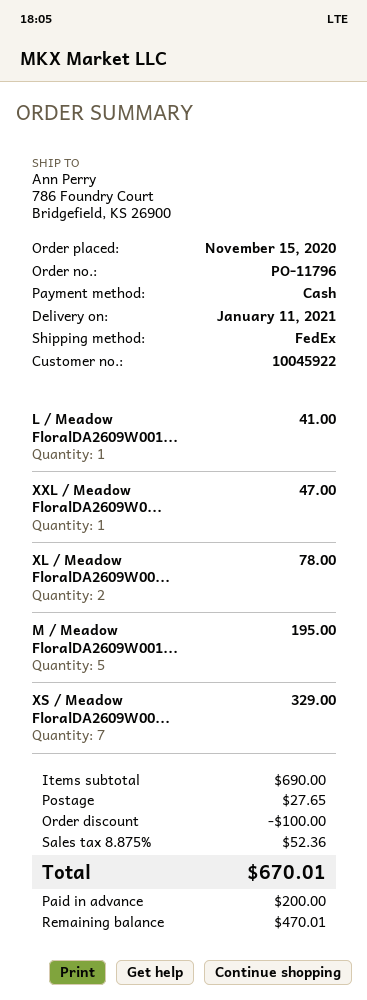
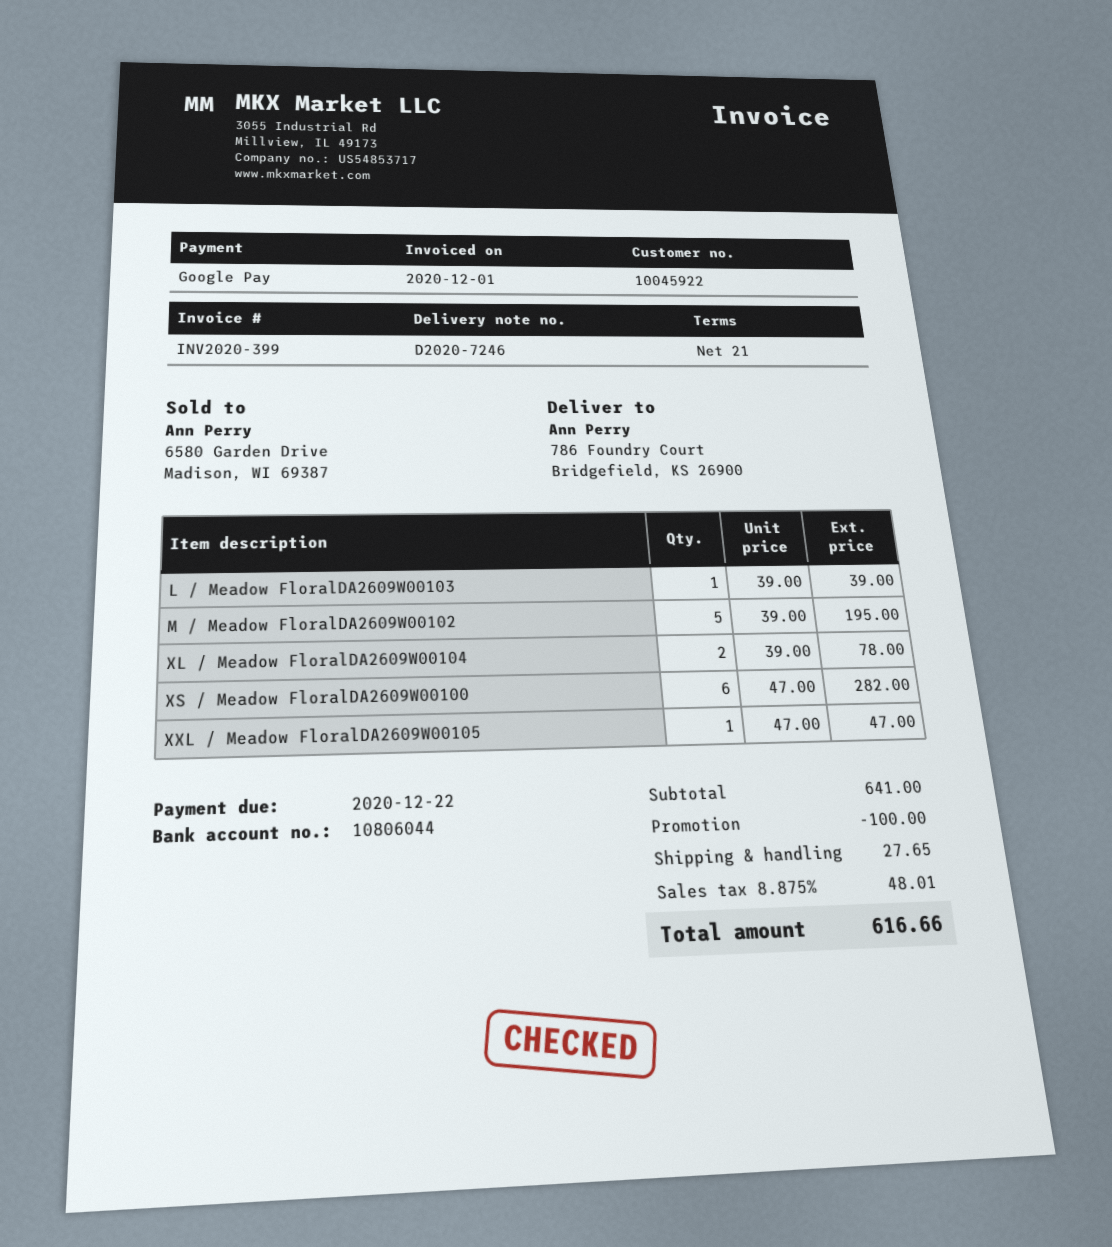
payment method: cash -> Google Pay
L / Meadow FloralDA2609W001...: 1 for 41.00 -> 1 for 39.00
XS / Meadow FloralDA2609W00...: 7 for 329.00 -> 6 for 282.00
subtotal: 690.00 -> 641.00
tax: 8.875% = 52.36 -> 8.875% = 48.01
total: 670.01 -> 616.66

